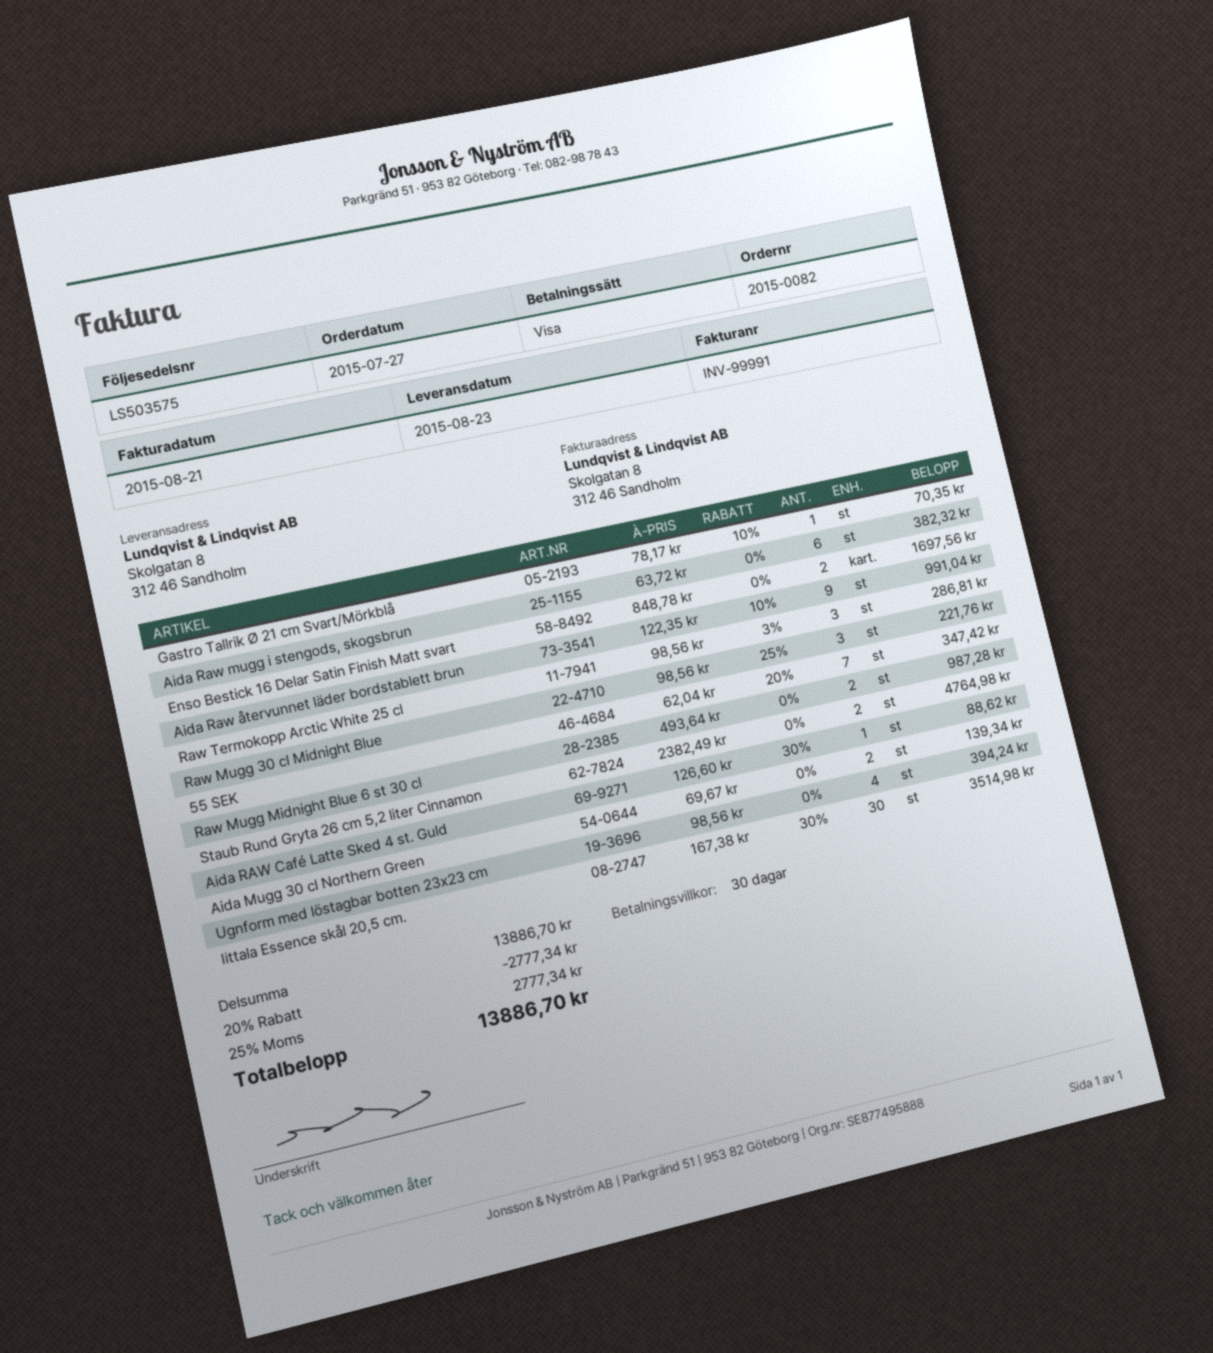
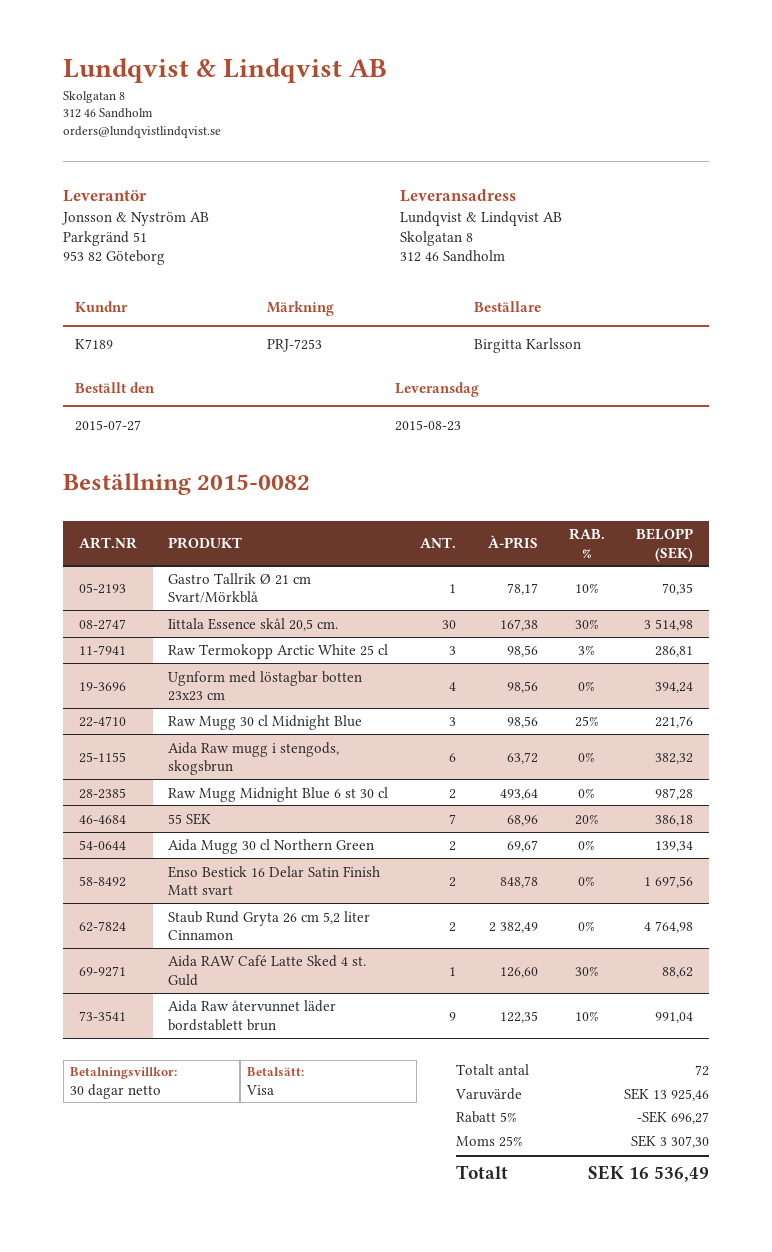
55 SEK: 7 x 62.04 - 20% = 347.42 -> 7 x 68.96 - 20% = 386.18
subtotal: 13886.70 -> 13925.46
discount: 20% = 2777.34 -> 5% = 696.27
tax: 25% = 2777.34 -> 25% = 3307.30
total: 13886.70 -> 16536.49

